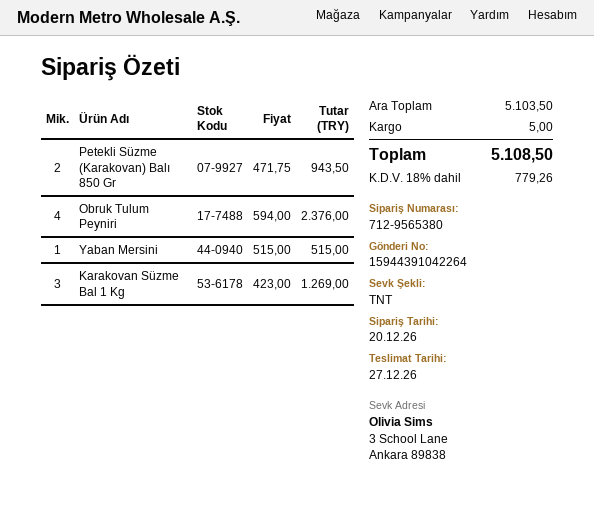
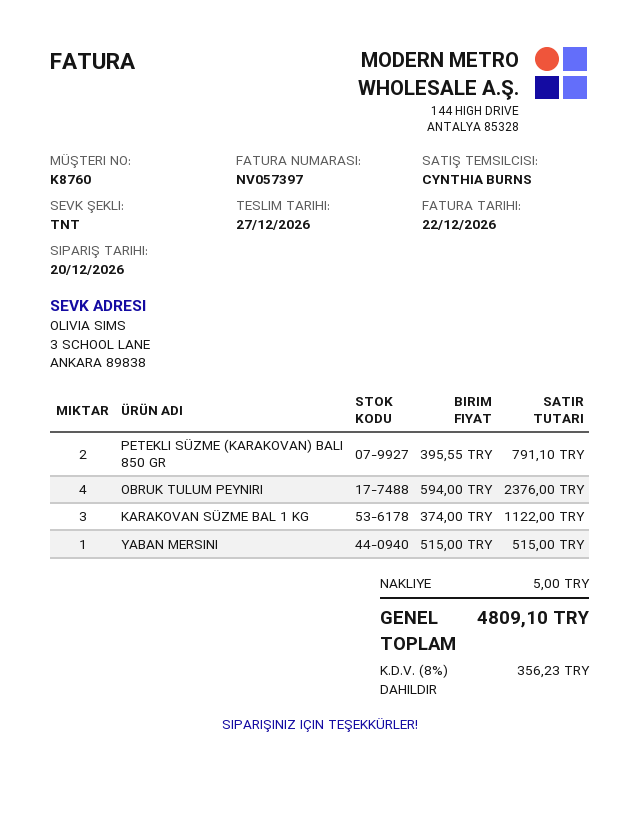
Petekli Süzme (Karakovan) Balı 850 Gr: 2 x 471.75 = 943.50 -> 2 x 395.55 = 791.10
Karakovan Süzme Bal 1 Kg: 3 x 423.00 = 1269.00 -> 3 x 374.00 = 1122.00
tax: 18% = 779.26 -> 8% = 356.23
total: 5108.50 -> 4809.10

